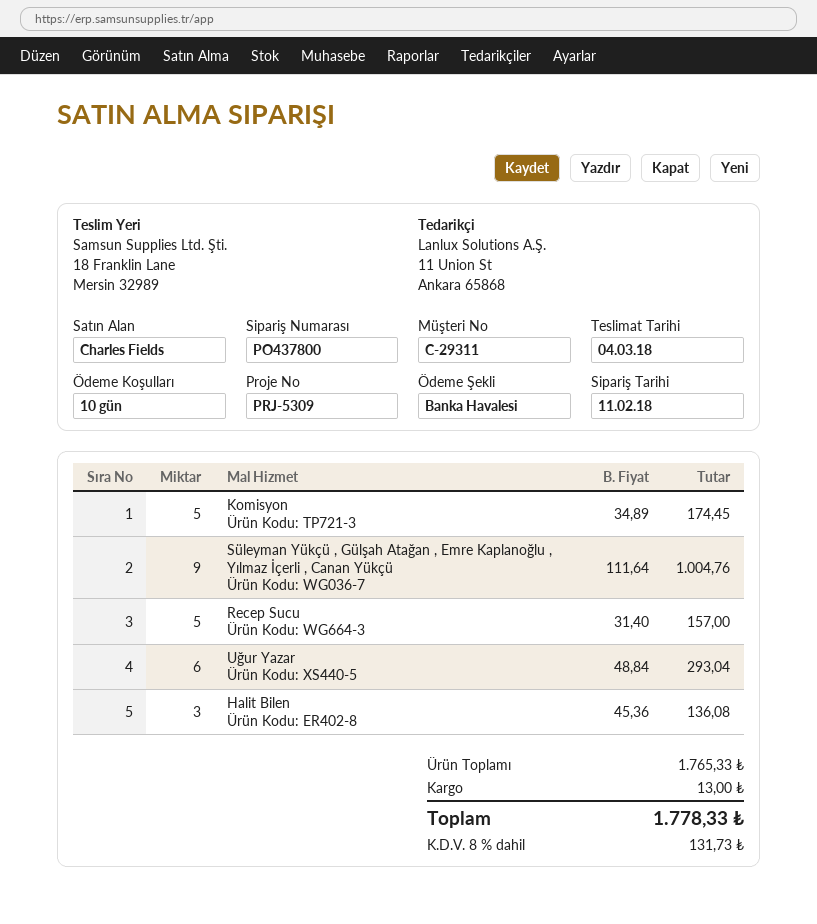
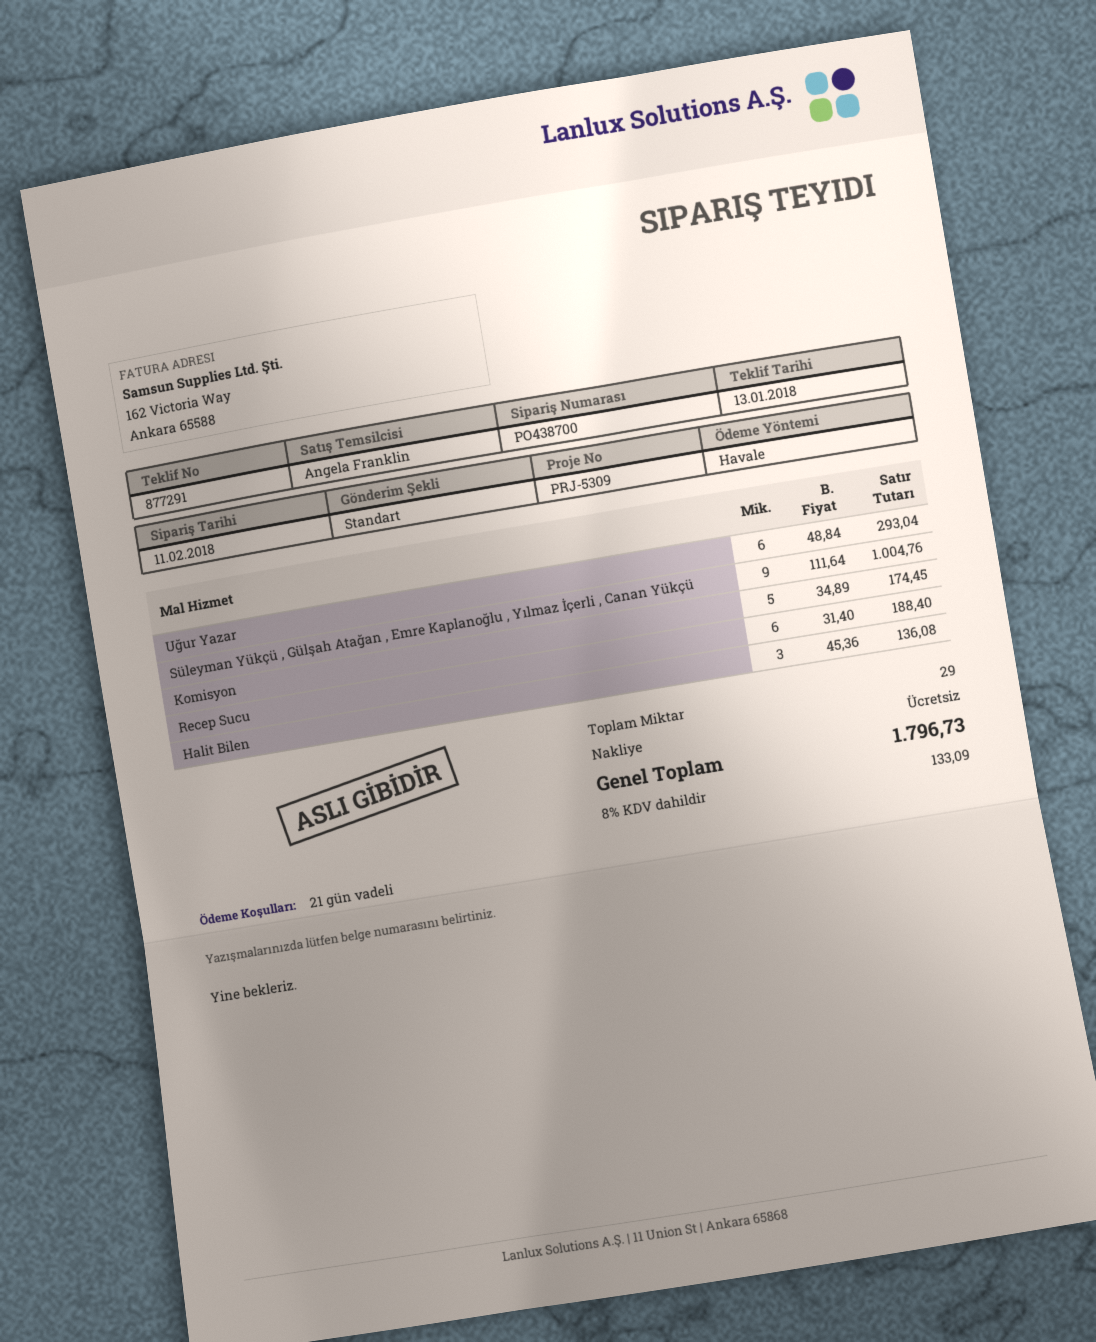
order number: PO437800 -> PO438700
payment terms: 10 days -> 21 days
Recep Sucu: 5 x 31.40 = 157.00 -> 6 x 31.40 = 188.40
shipping: 13.00 -> 0.00
tax: 8% = 131.73 -> 8% = 133.09
total: 1778.33 -> 1796.73

